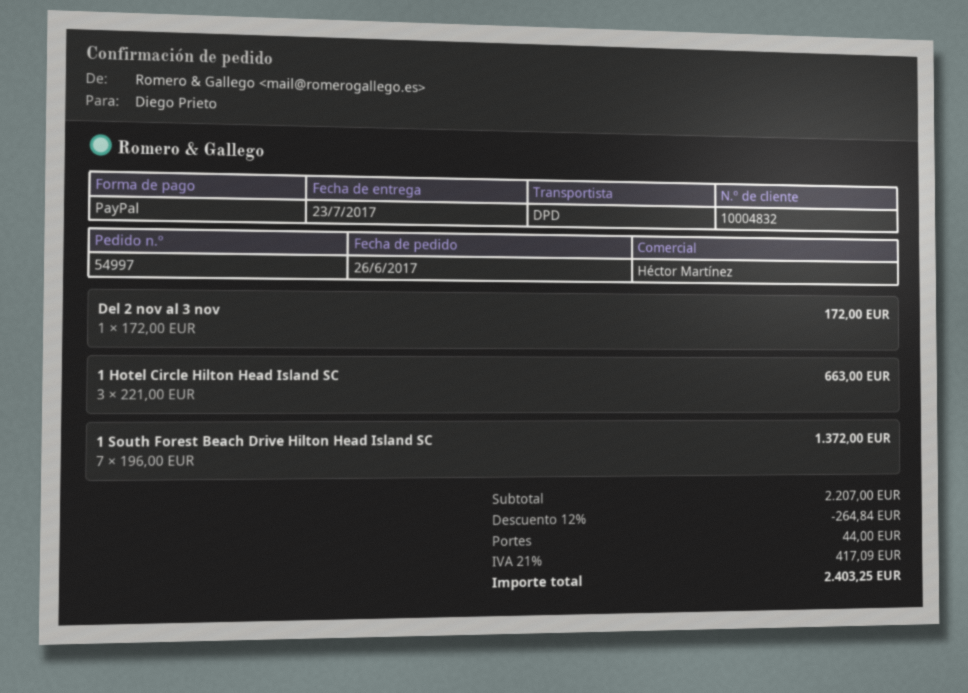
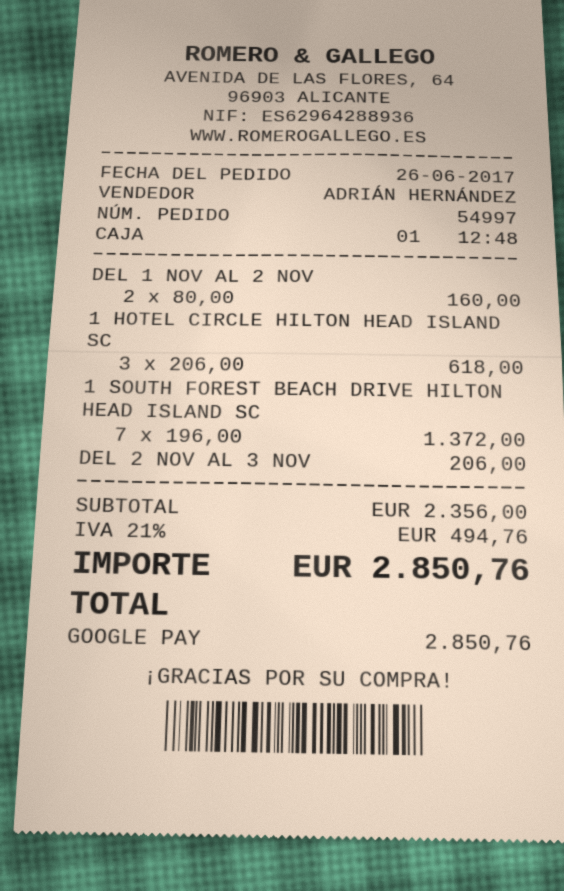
sales rep: Héctor Martínez -> ADRIÁN HERNÁNDEZ
payment method: PayPal -> Google Pay
Del 2 nov al 3 nov: 1 x 172.00 = 172.00 -> 1 x 206.00 = 206.00
1 Hotel Circle Hilton Head Island SC: 3 x 221.00 = 663.00 -> 3 x 206.00 = 618.00
DEL 1 NOV AL 2 NOV: none -> 2 x 80.00 = 160.00
subtotal: 2207.00 -> 2356.00
discount: 12% = 264.84 -> none
shipping: 44.00 -> none
tax: 21% = 417.09 -> 21% = 494.76
total: 2403.25 -> 2850.76

